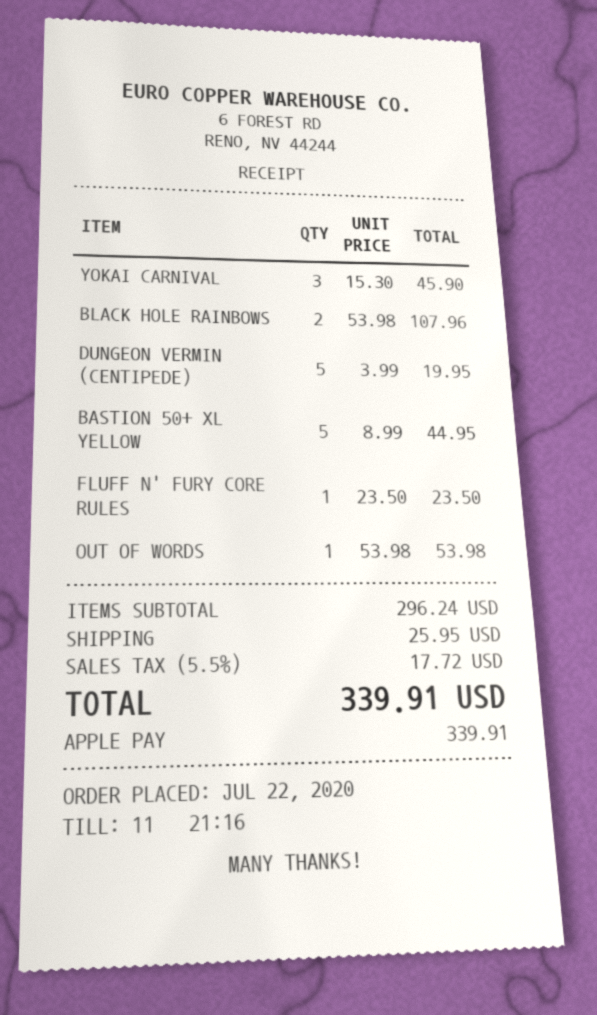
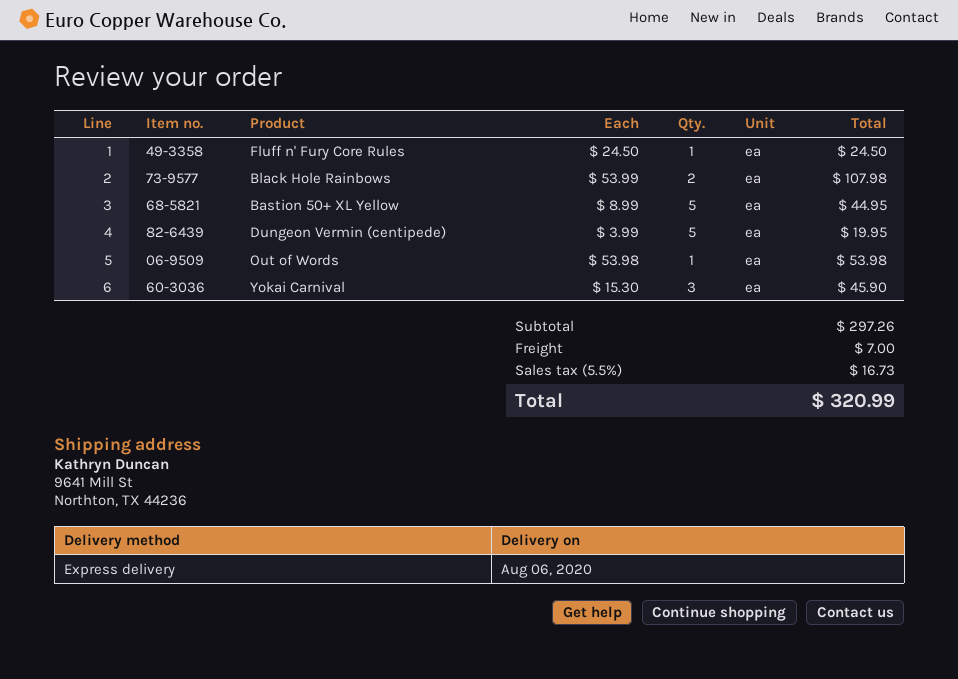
BLACK HOLE RAINBOWS: 2 x 53.98 = 107.96 -> 2 x 53.99 = 107.98
FLUFF N' FURY CORE RULES: 1 x 23.50 = 23.50 -> 1 x 24.50 = 24.50
subtotal: 296.24 -> 297.26
shipping: 25.95 -> 7.00
tax: 5.5% = 17.72 -> 5.5% = 16.73
total: 339.91 -> 320.99

